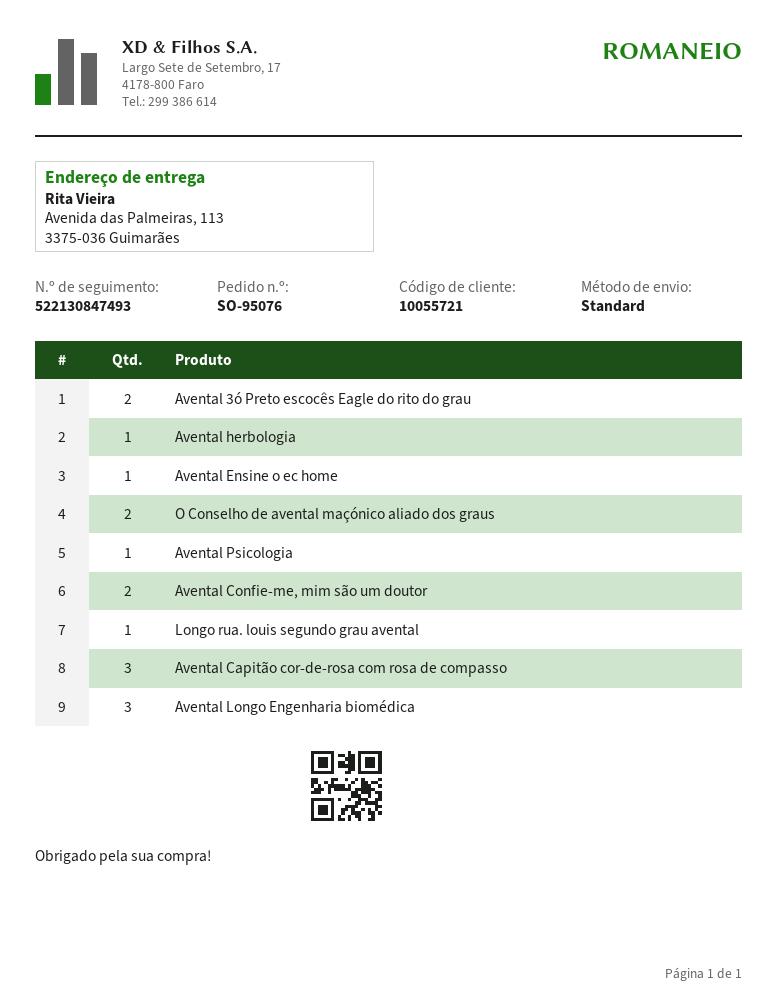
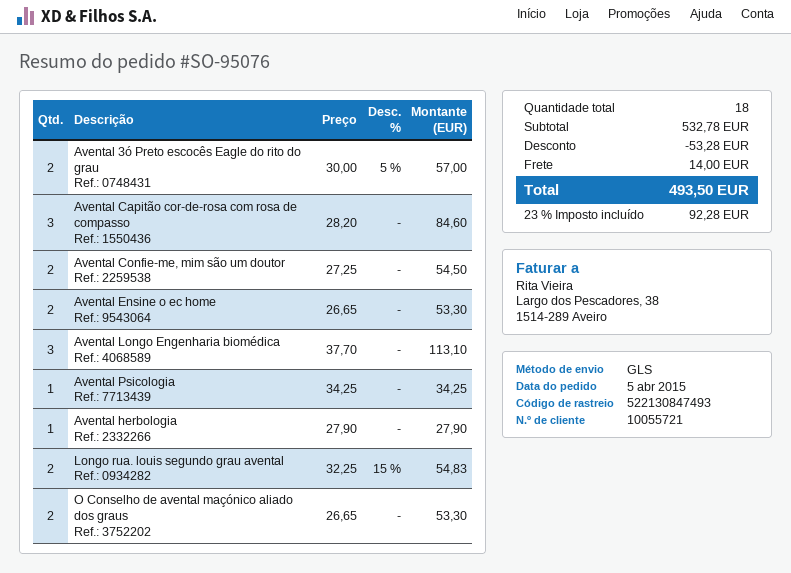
shipping method: standard -> GLS
Avental Ensine o ec home: 1 -> 2
Longo rua. louis segundo grau avental: 1 -> 2

